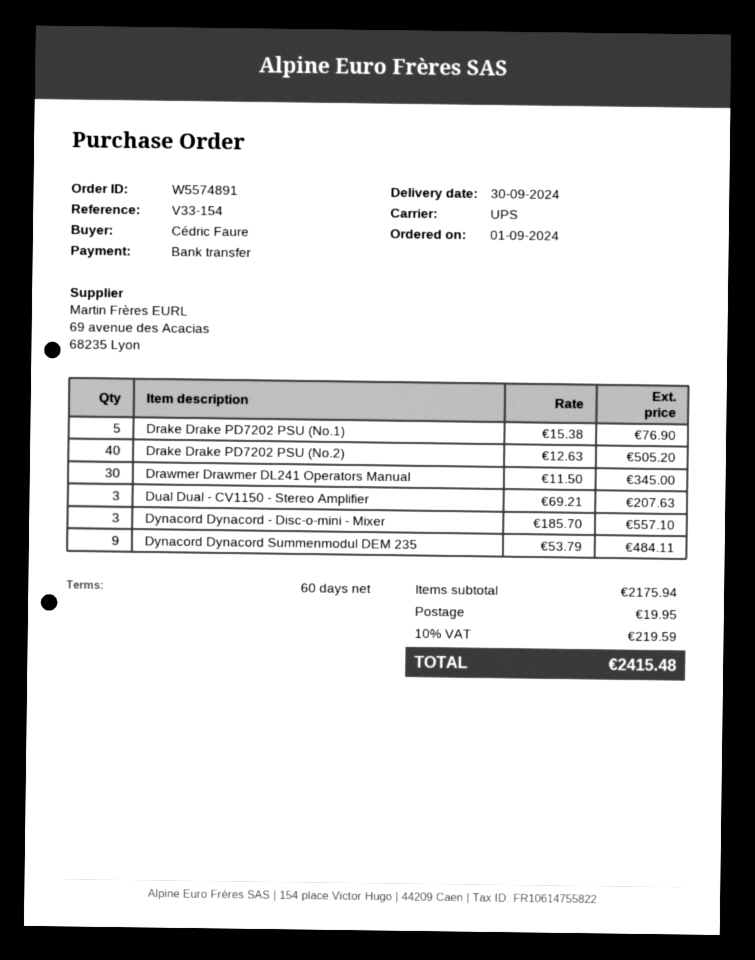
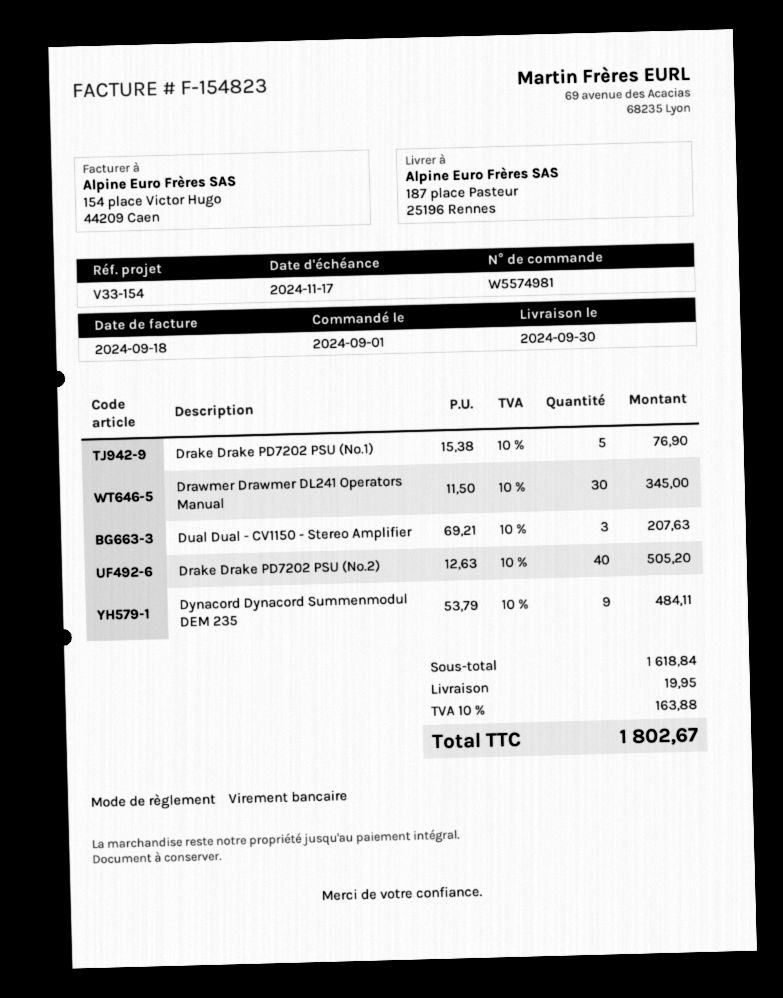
order number: W5574891 -> W5574981
Dynacord Dynacord - Disc-o-mini - Mixer: 3 x 185.70 = 557.10 -> none
subtotal: 2175.94 -> 1618.84
tax: 10% = 219.59 -> 10% = 163.88
total: 2415.48 -> 1802.67

